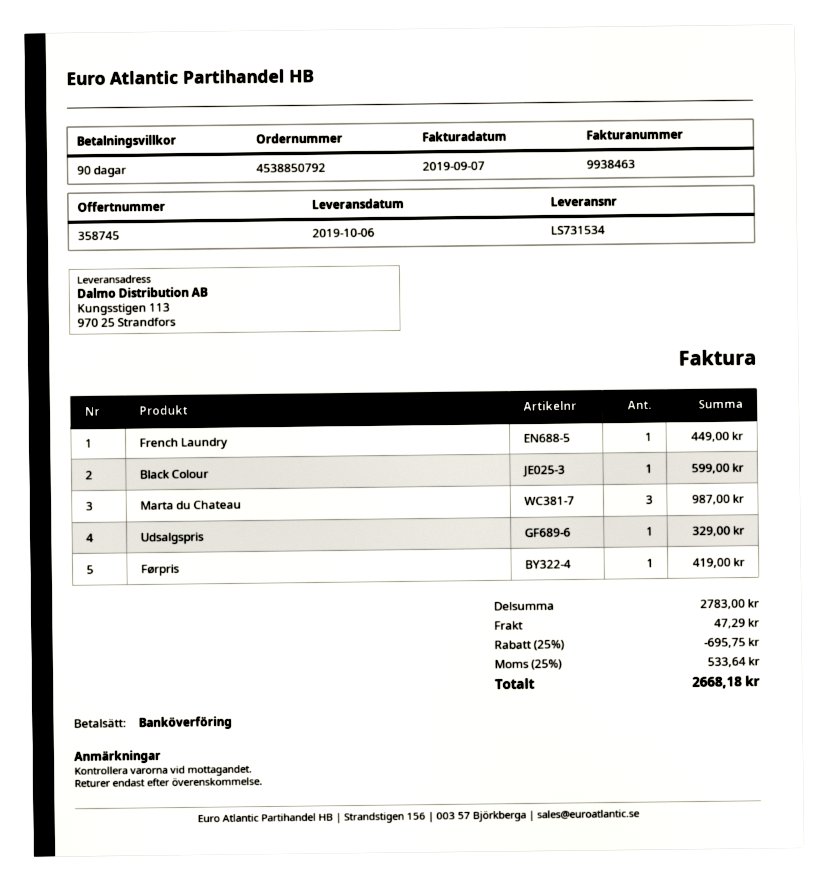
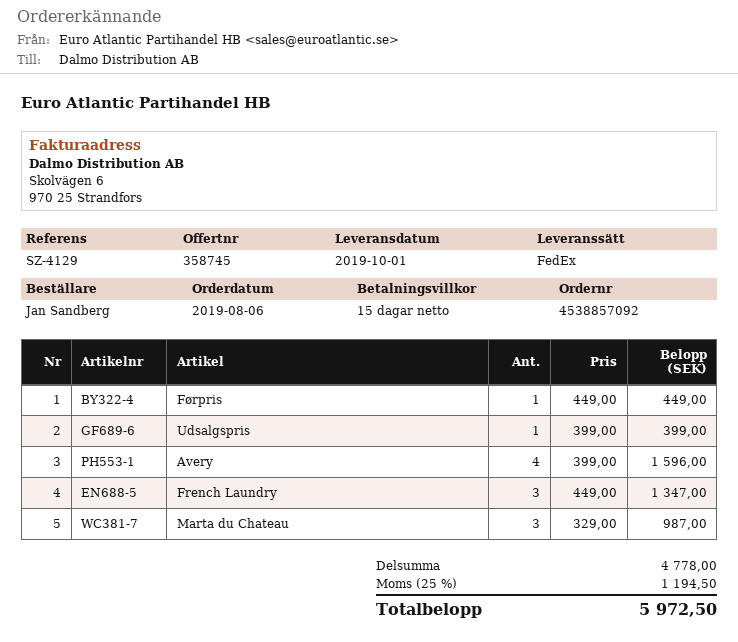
order number: 4538850792 -> 4538857092
delivery date: 2019-10-06 -> 2019-10-01
payment terms: 90 days -> 15 days
French Laundry: 1 for 449.00 -> 3 for 1347.00
Black Colour: 1 for 599.00 -> none
Udsalgspris: 1 for 329.00 -> 1 for 399.00
Førpris: 1 for 419.00 -> 1 for 449.00
Avery: none -> 4 for 1596.00
subtotal: 2783.00 -> 4778.00
discount: 25% = 695.75 -> none
shipping: 47.29 -> none
tax: 25% = 533.64 -> 25% = 1194.50
total: 2668.18 -> 5972.50

